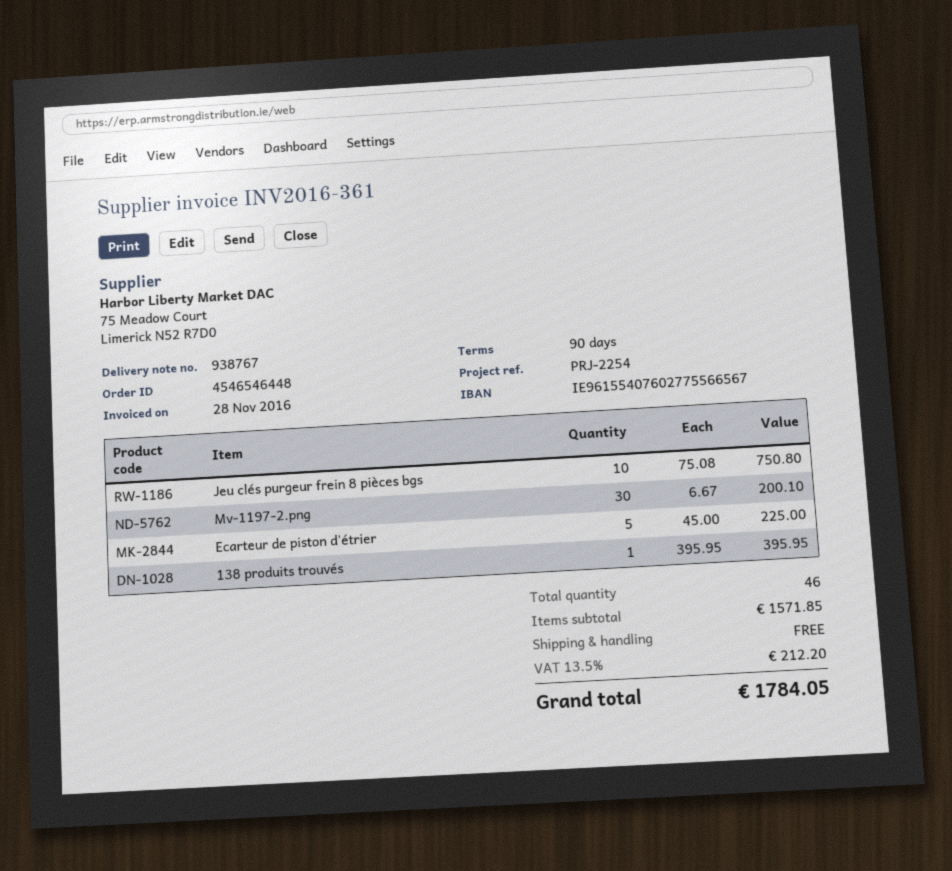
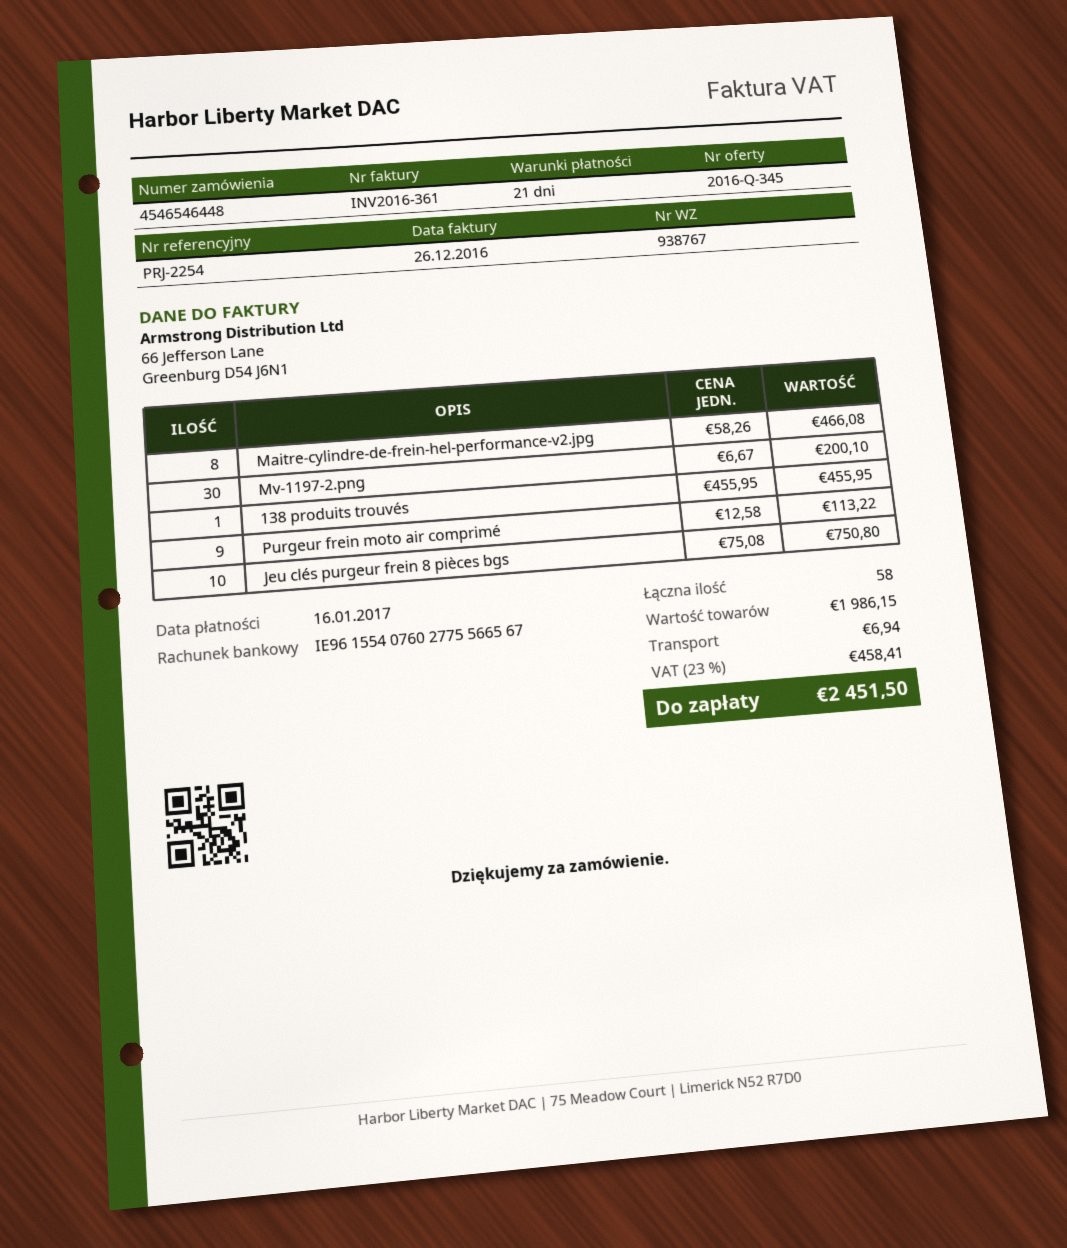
invoice date: 2016-11-28 -> 2016-12-26
payment terms: 90 days -> 21 days
Ecarteur de piston d'étrier: 5 x 45.00 = 225.00 -> none
138 produits trouvés: 1 x 395.95 = 395.95 -> 1 x 455.95 = 455.95
Maitre-cylindre-de-frein-hel-performance-v2.jpg: none -> 8 x 58.26 = 466.08
Purgeur frein moto air comprimé: none -> 9 x 12.58 = 113.22
total quantity: 46 -> 58
subtotal: 1571.85 -> 1986.15
shipping: 0.00 -> 6.94
tax: 13.5% = 212.20 -> 23% = 458.41
total: 1784.05 -> 2451.50

